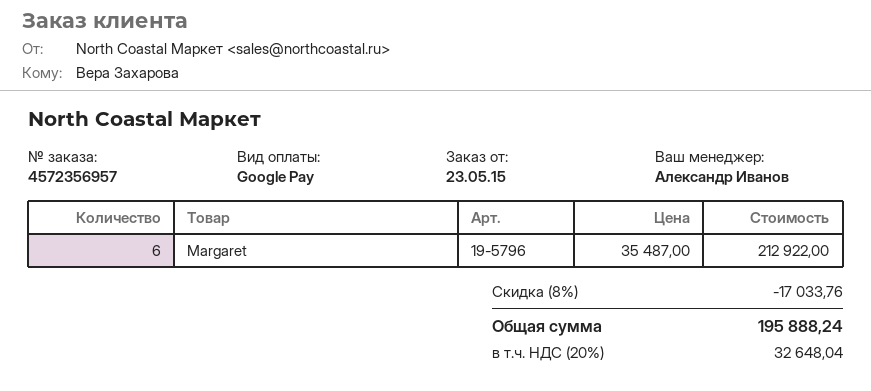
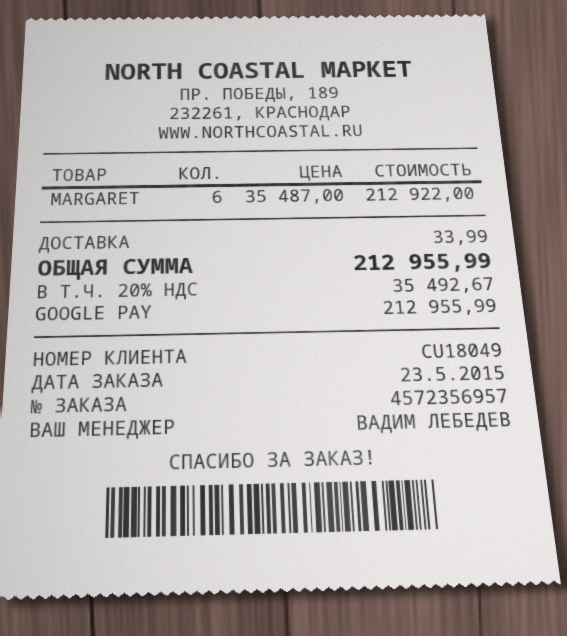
sales rep: Александр Иванов -> ВАДИМ ЛЕБЕДЕВ
discount: 8% = 17033.76 -> none
shipping: none -> 33.99
tax: 20% = 32648.04 -> 20% = 35492.67
total: 195888.24 -> 212955.99

